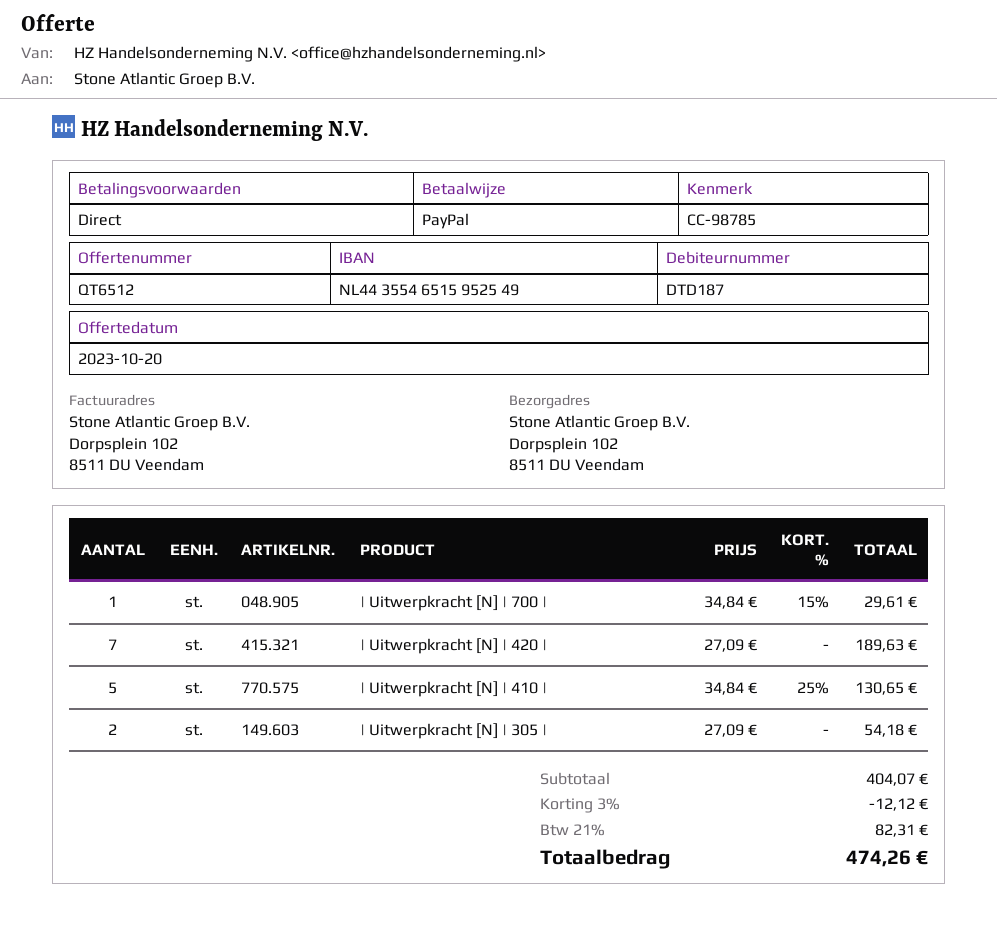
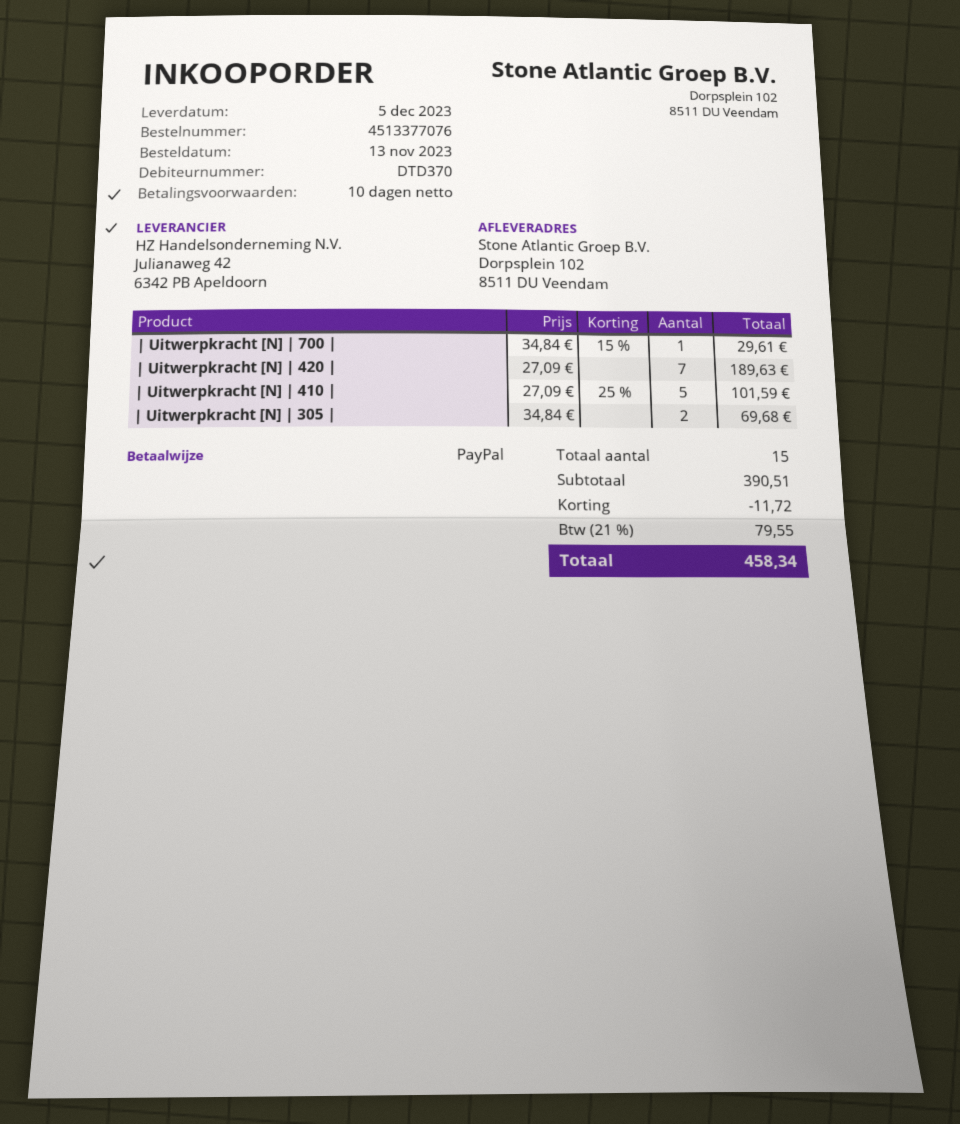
payment terms: on receipt -> 10 days
customer number: DTD187 -> DTD370
| Uitwerpkracht [N] | 410 |: 5 x 34.84 - 25% = 130.65 -> 5 x 27.09 - 25% = 101.59
| Uitwerpkracht [N] | 305 |: 2 x 27.09 = 54.18 -> 2 x 34.84 = 69.68
subtotal: 404.07 -> 390.51
discount: 12.12 -> 11.72
tax: 21% = 82.31 -> 21% = 79.55
total: 474.26 -> 458.34

